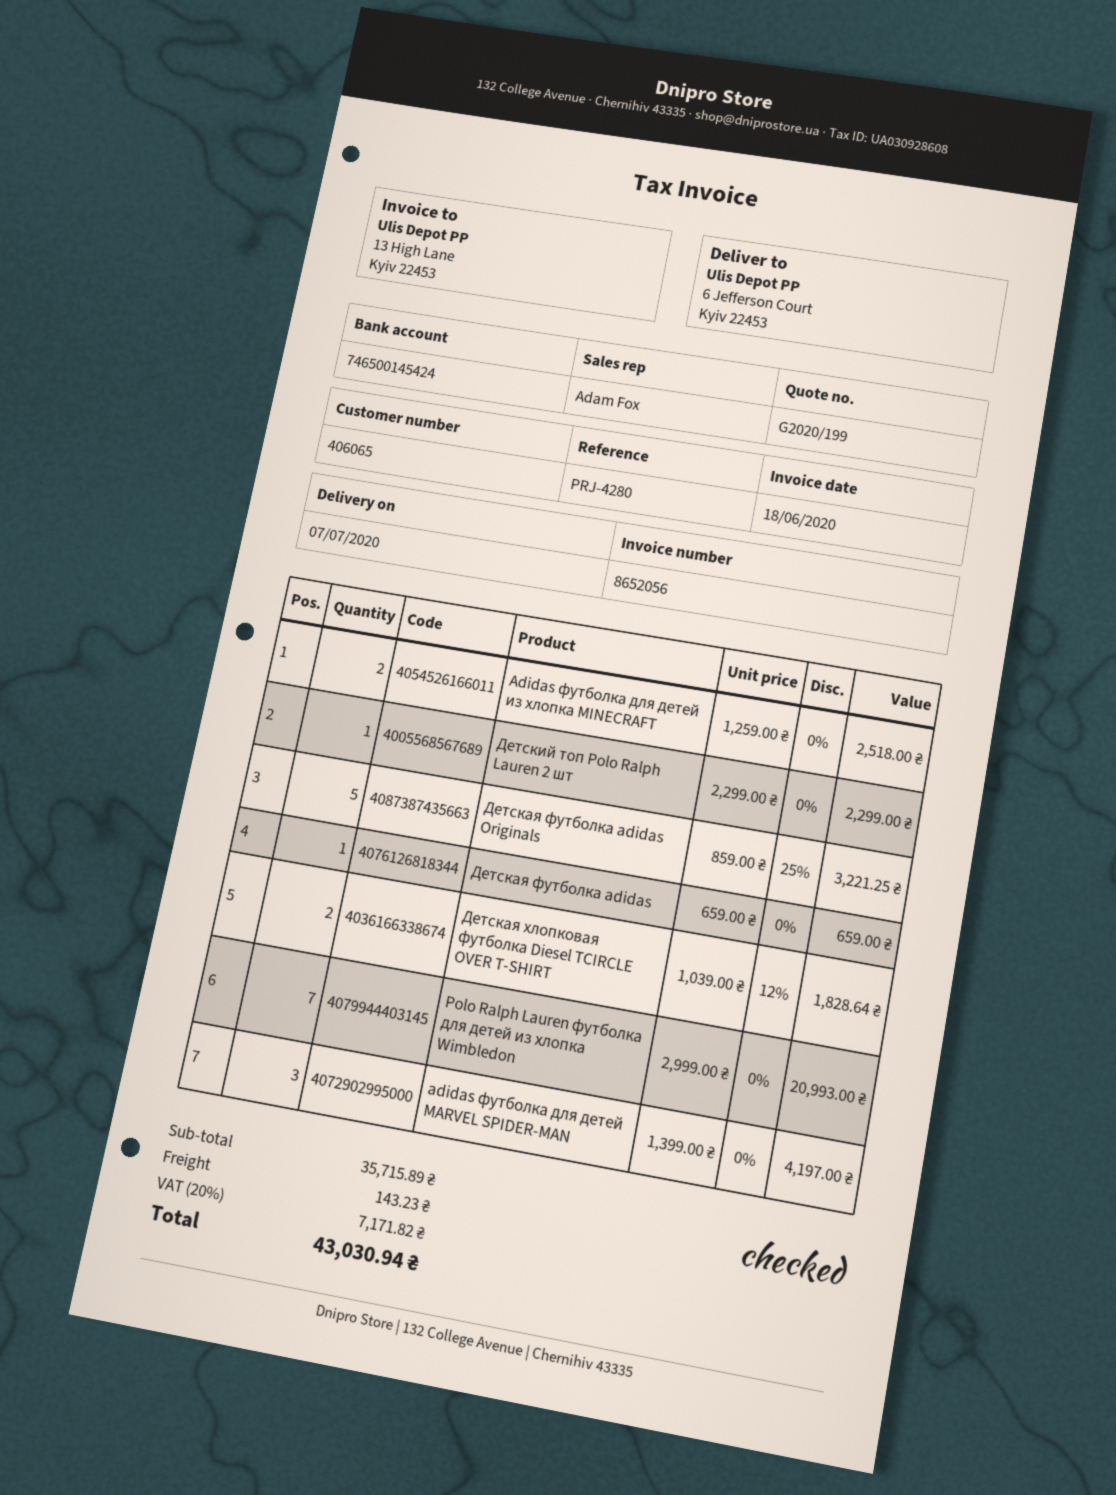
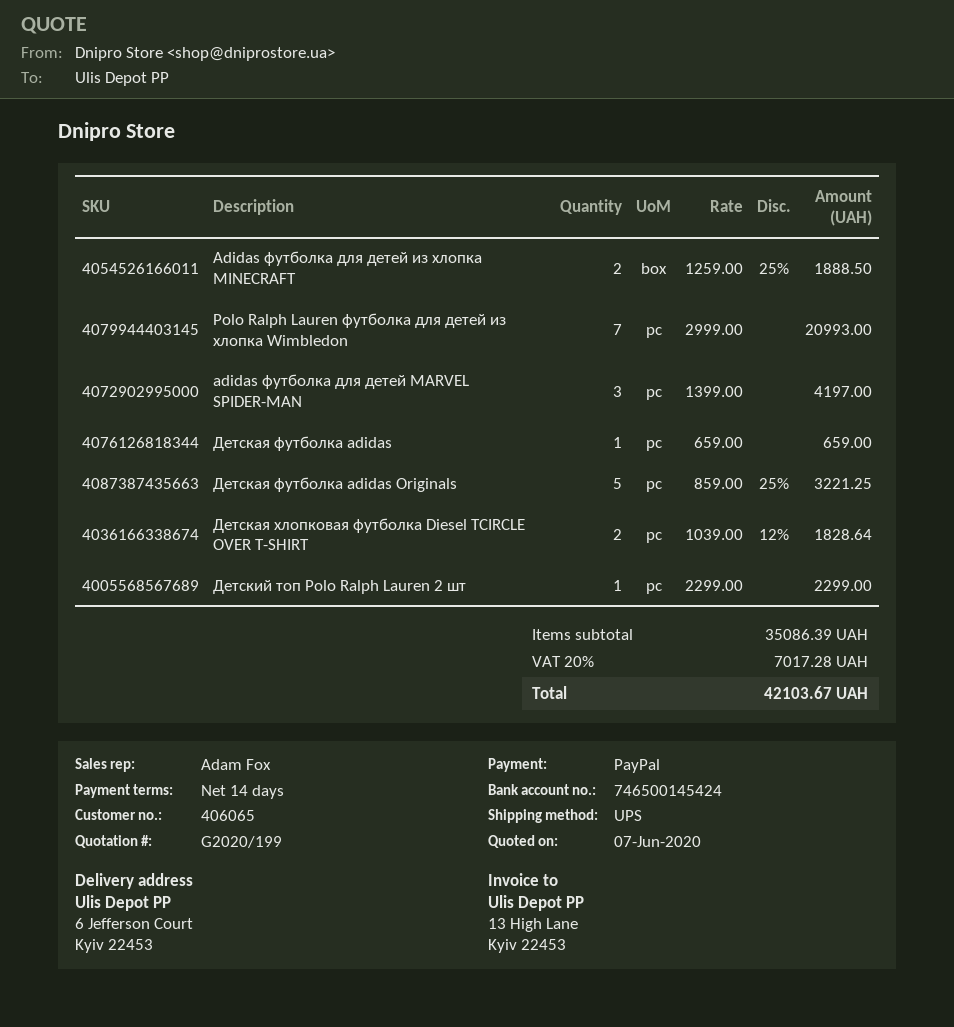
Adidas футболка для детей из хлопка MINECRAFT: 2 x 1259.00 = 2518.00 -> 2 x 1259.00 - 25% = 1888.50
subtotal: 35715.89 -> 35086.39
shipping: 143.23 -> none
tax: 20% = 7171.82 -> 20% = 7017.28
total: 43030.94 -> 42103.67

